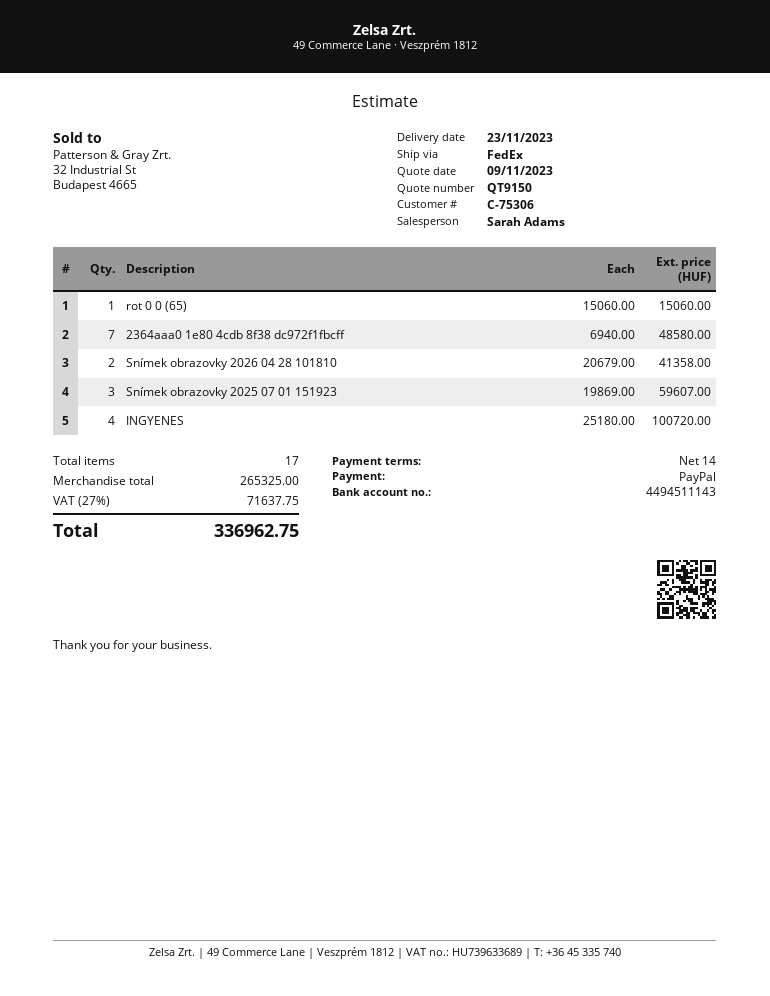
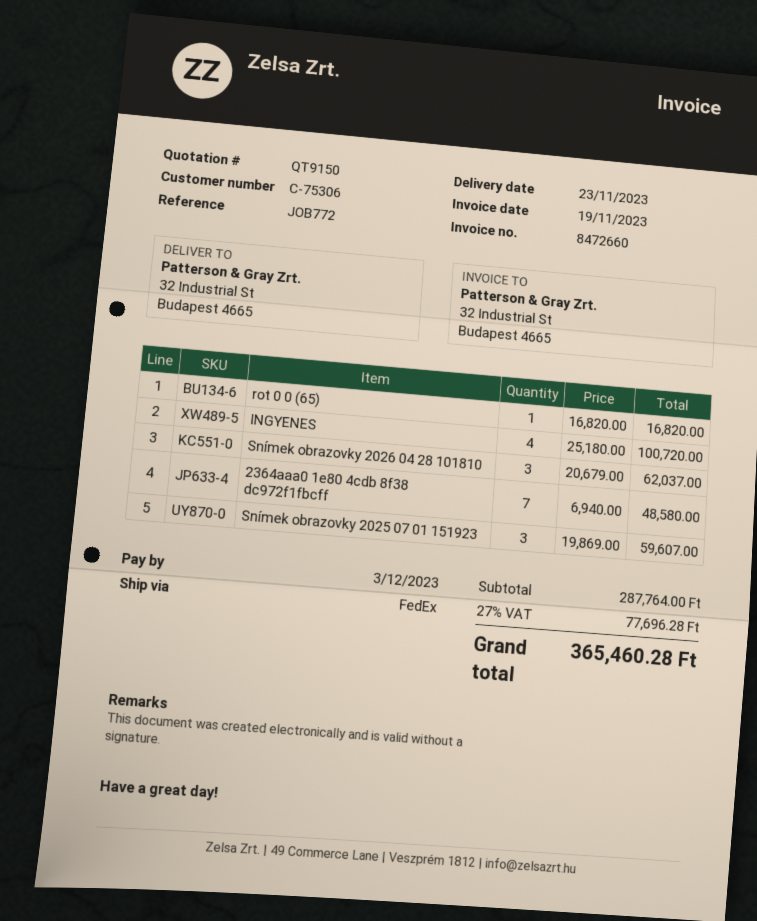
rot 0 0 (65): 1 x 15060.00 = 15060.00 -> 1 x 16820.00 = 16820.00
Snímek obrazovky 2026 04 28 101810: 2 x 20679.00 = 41358.00 -> 3 x 20679.00 = 62037.00
subtotal: 265325.00 -> 287764.00
tax: 27% = 71637.75 -> 27% = 77696.28
total: 336962.75 -> 365460.28

